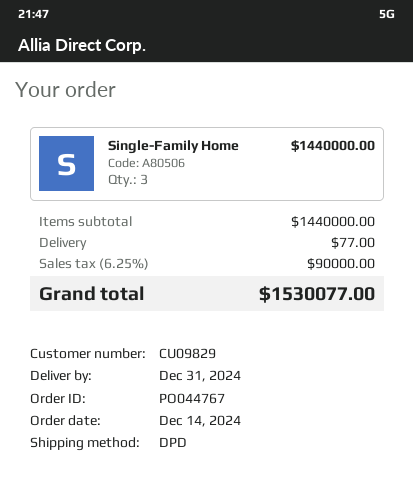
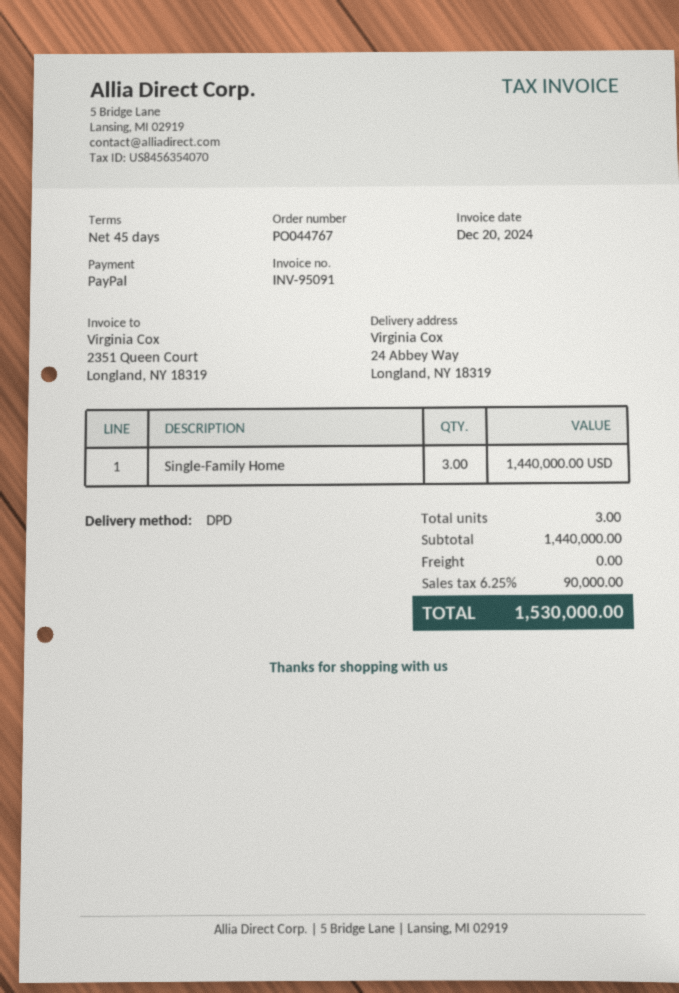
shipping: 77.00 -> 0.00
total: 1530077.00 -> 1530000.00

